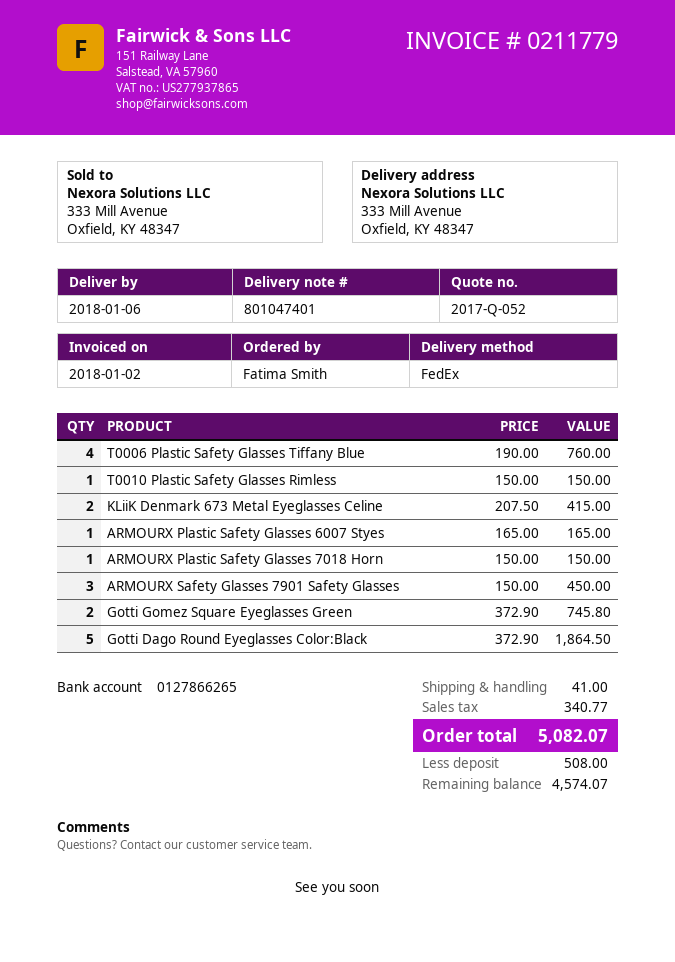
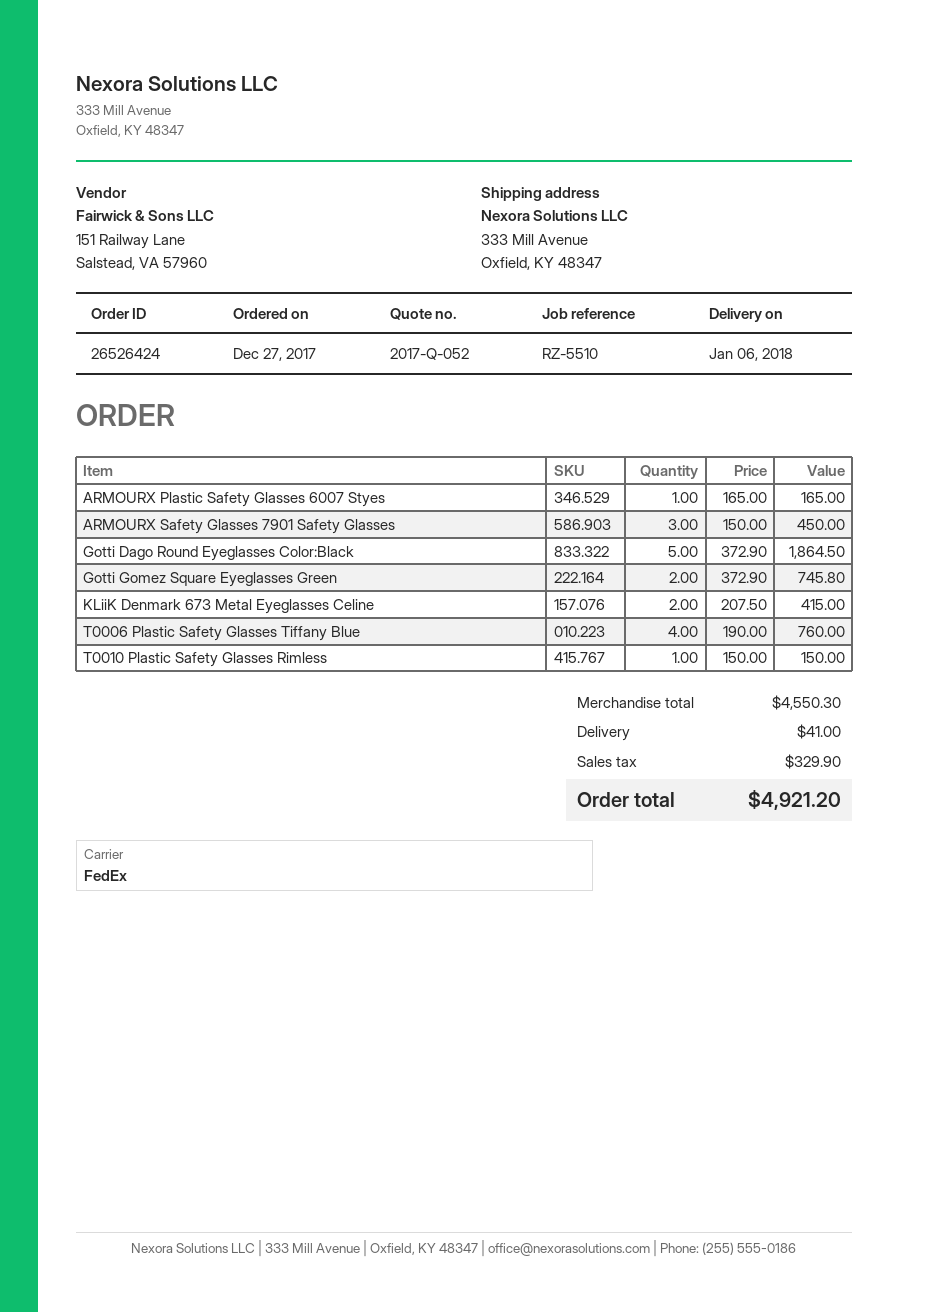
ARMOURX Plastic Safety Glasses 7018 Horn: 1 x 150.00 = 150.00 -> none
tax: 340.77 -> 329.90
total: 5082.07 -> 4921.20

